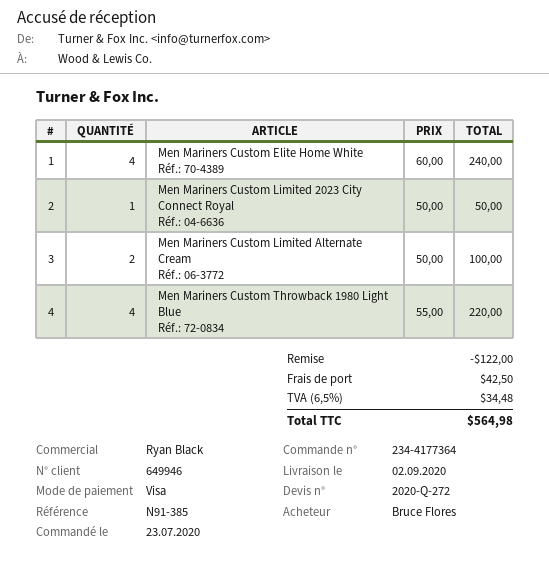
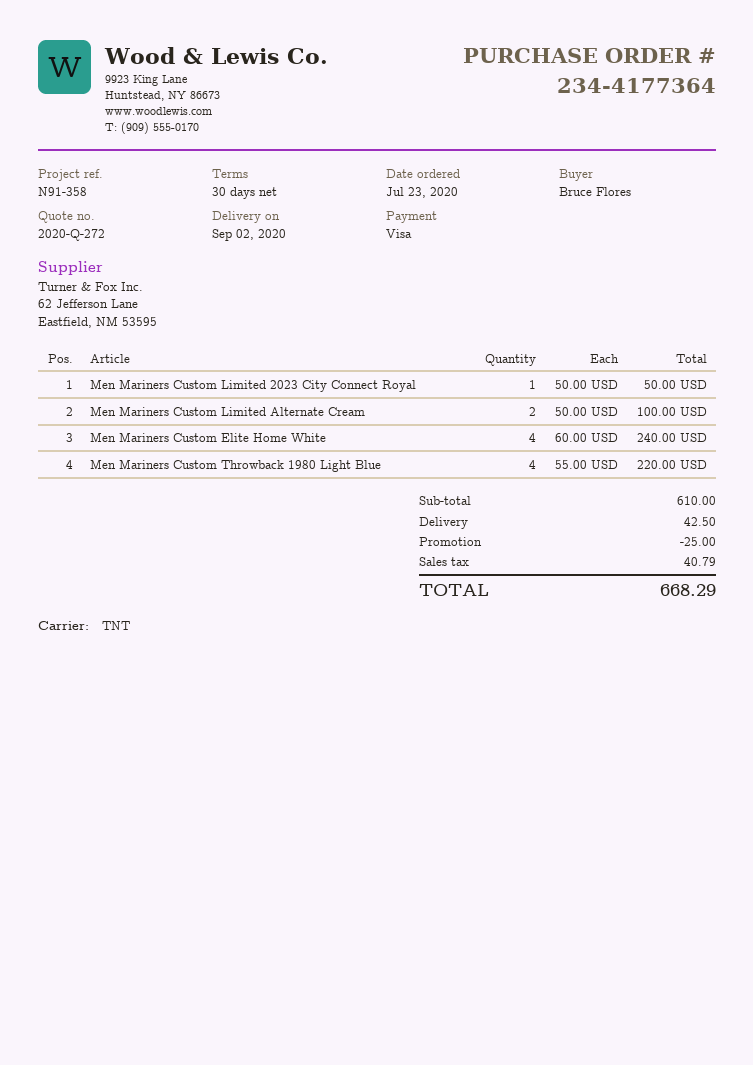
reference: N91-385 -> N91-358
discount: 122.00 -> 25.00
tax: 34.48 -> 40.79
total: 564.98 -> 668.29

